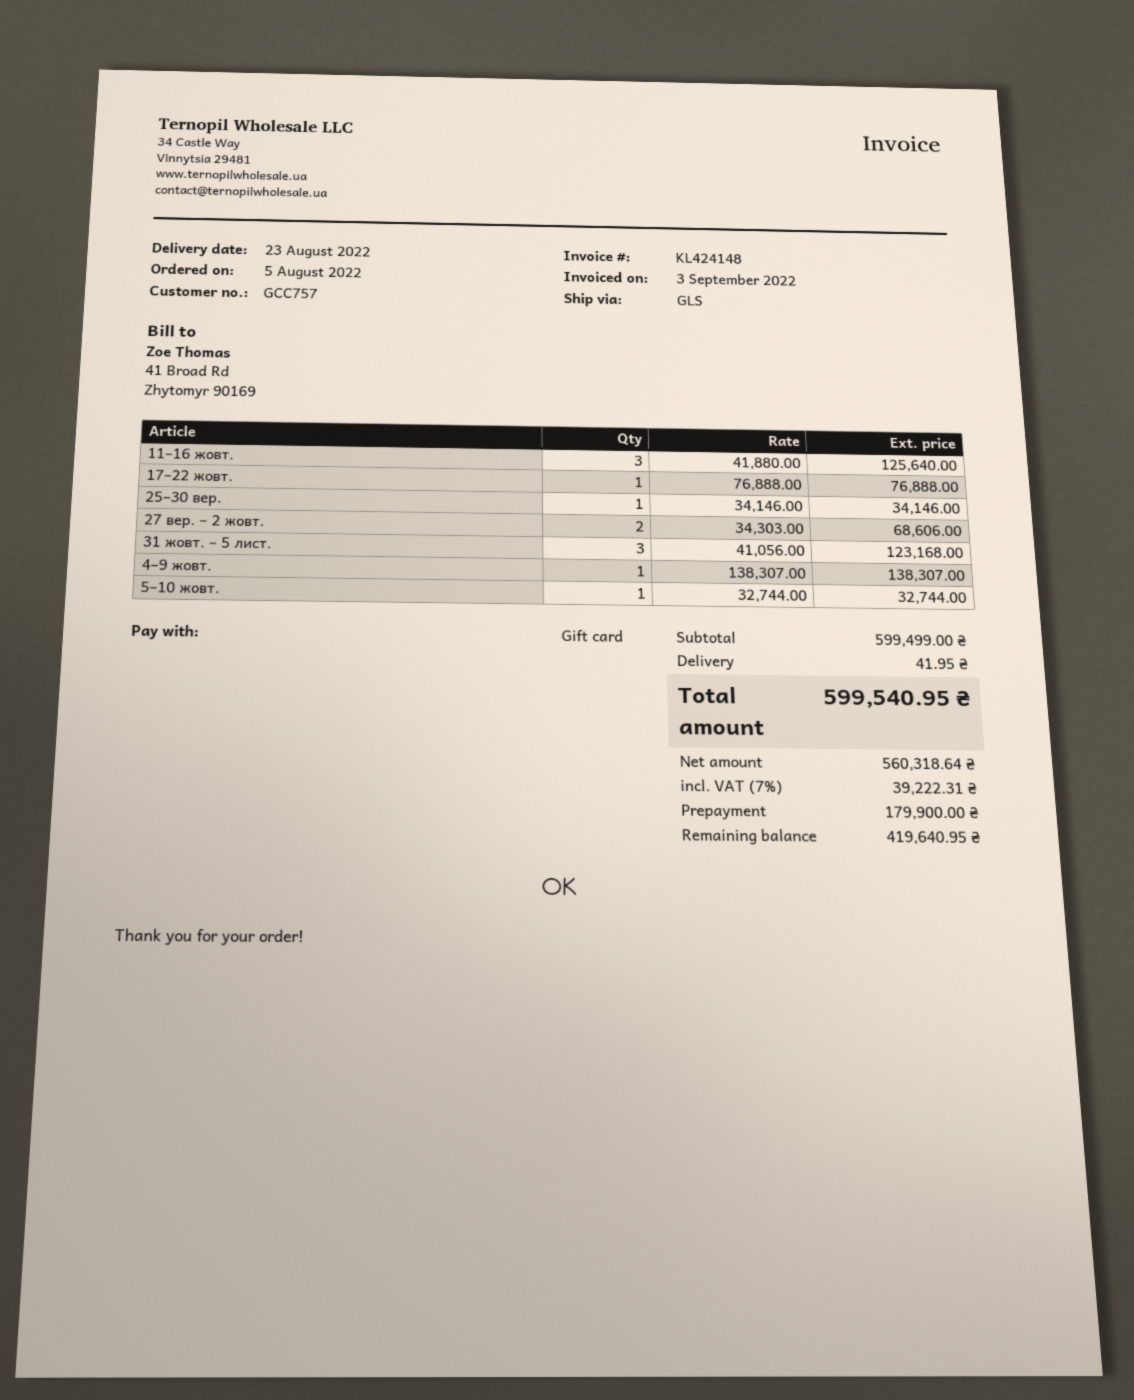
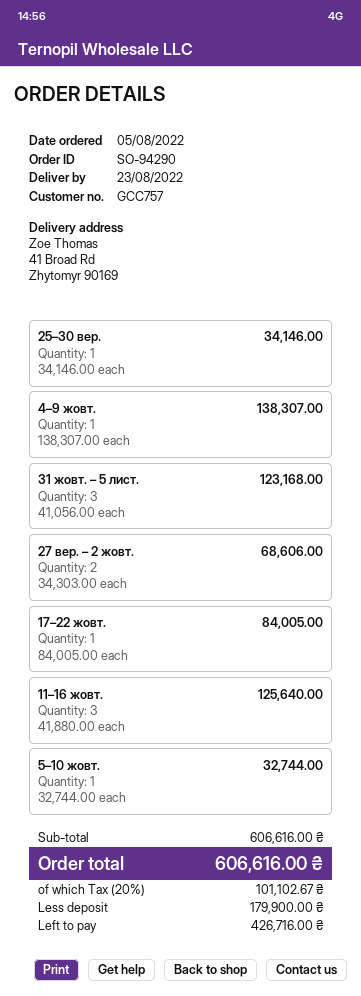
17–22 жовт.: 1 x 76888.00 = 76888.00 -> 1 x 84005.00 = 84005.00
subtotal: 599499.00 -> 606616.00
shipping: 41.95 -> none
tax: 7% = 39222.31 -> 20% = 101102.67
total: 599540.95 -> 606616.00
balance: 419640.95 -> 426716.00

